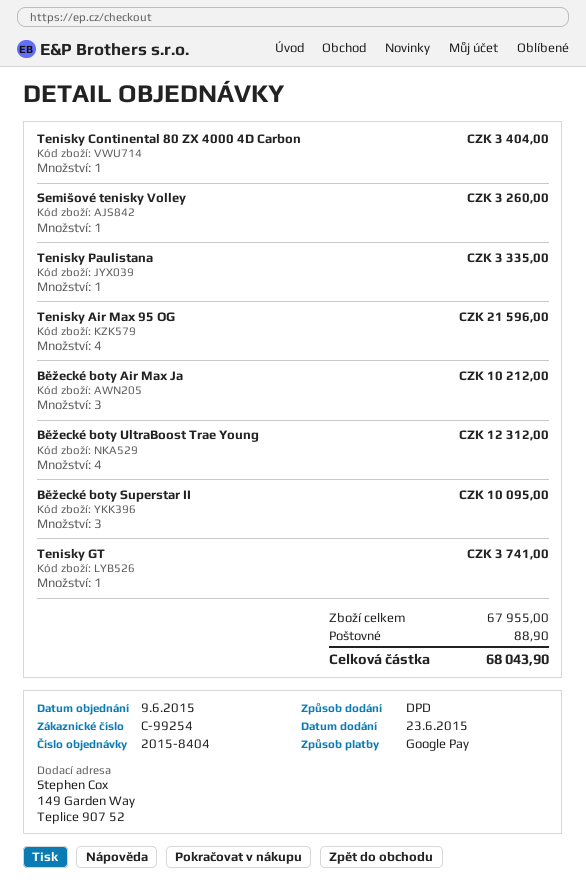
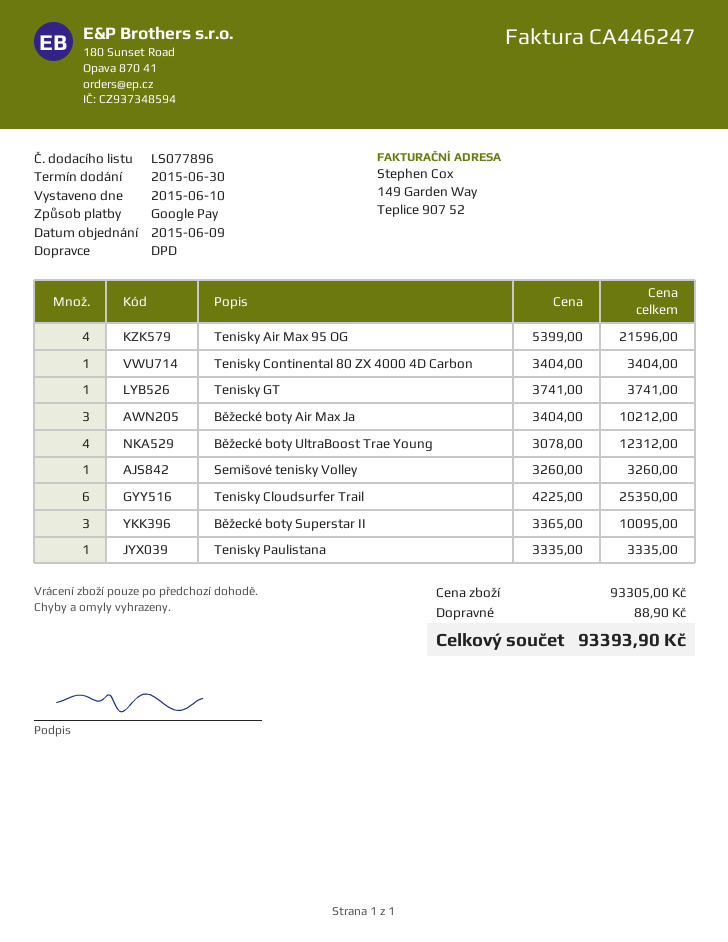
delivery date: 2015-06-23 -> 2015-06-30
Tenisky Cloudsurfer Trail: none -> 6 for 25350.00
subtotal: 67955.00 -> 93305.00
total: 68043.90 -> 93393.90

